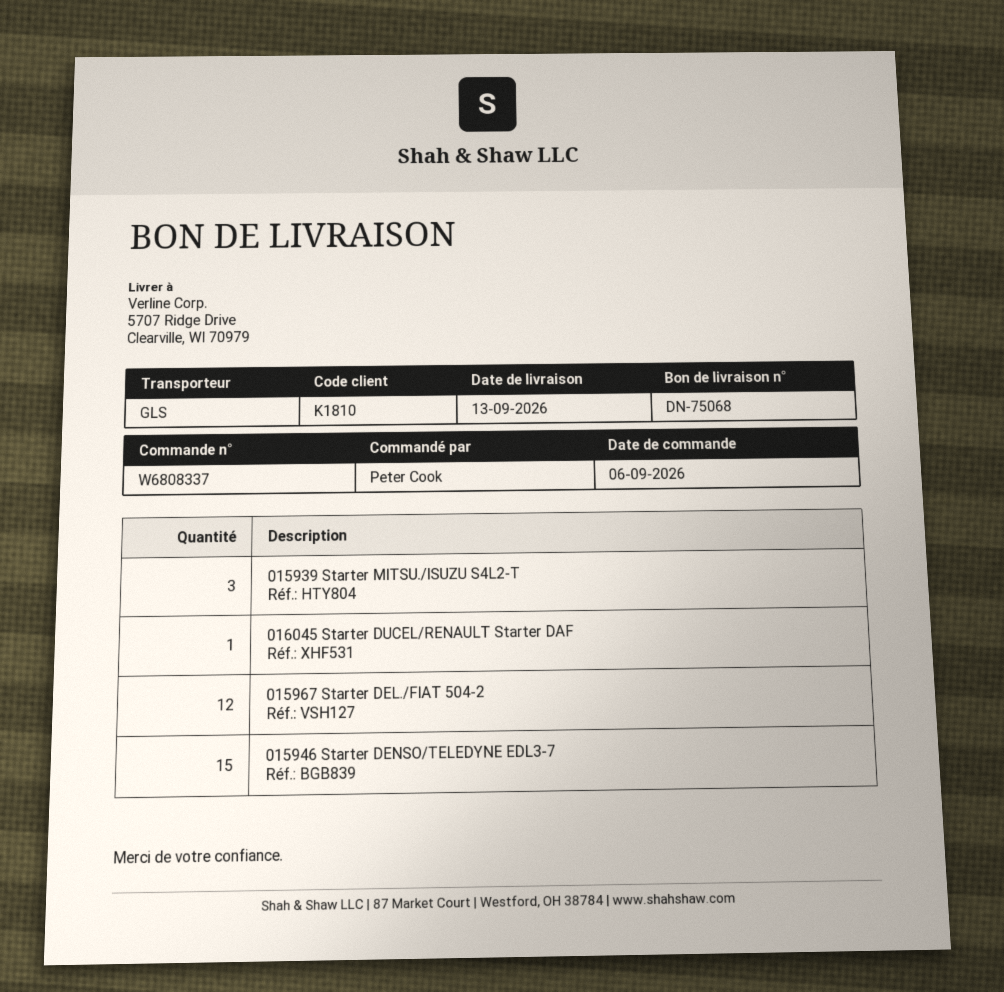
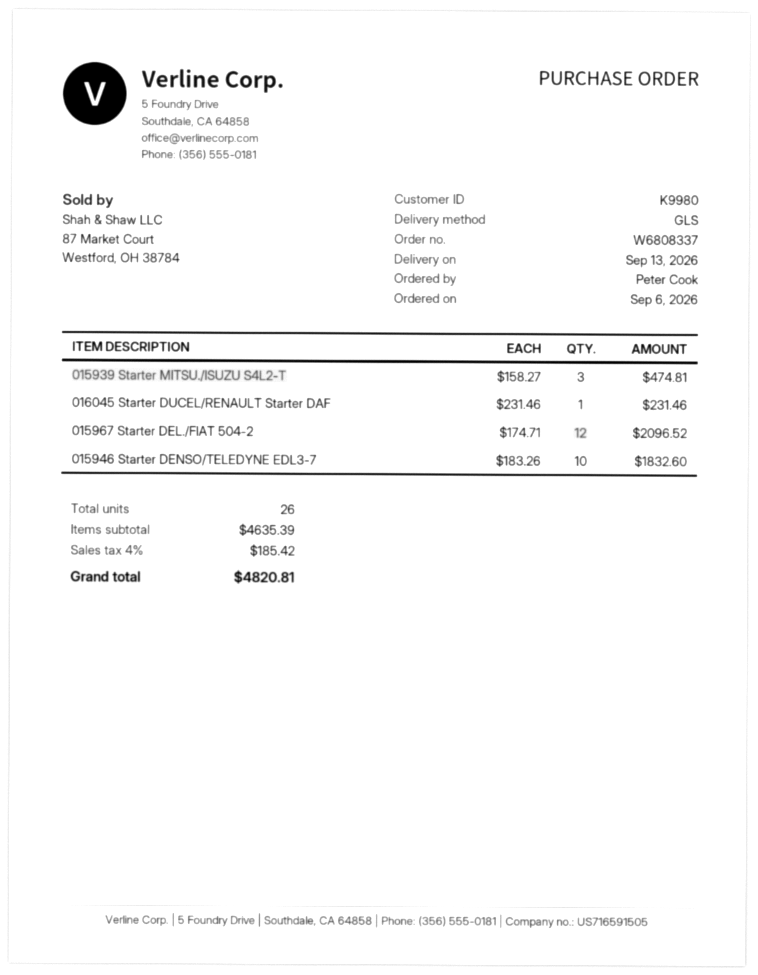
customer number: K1810 -> K9980
015946 Starter DENSO/TELEDYNE EDL3-7: 15 -> 10

